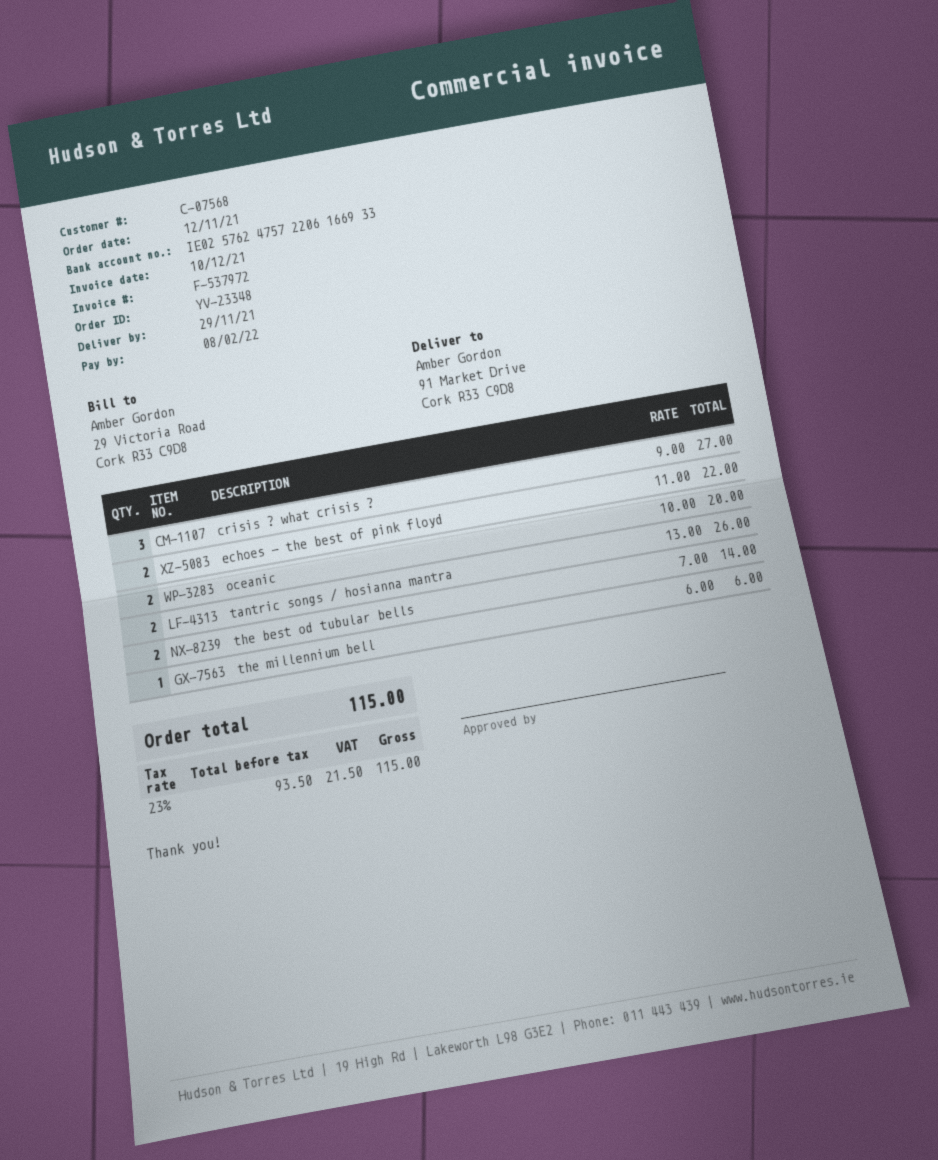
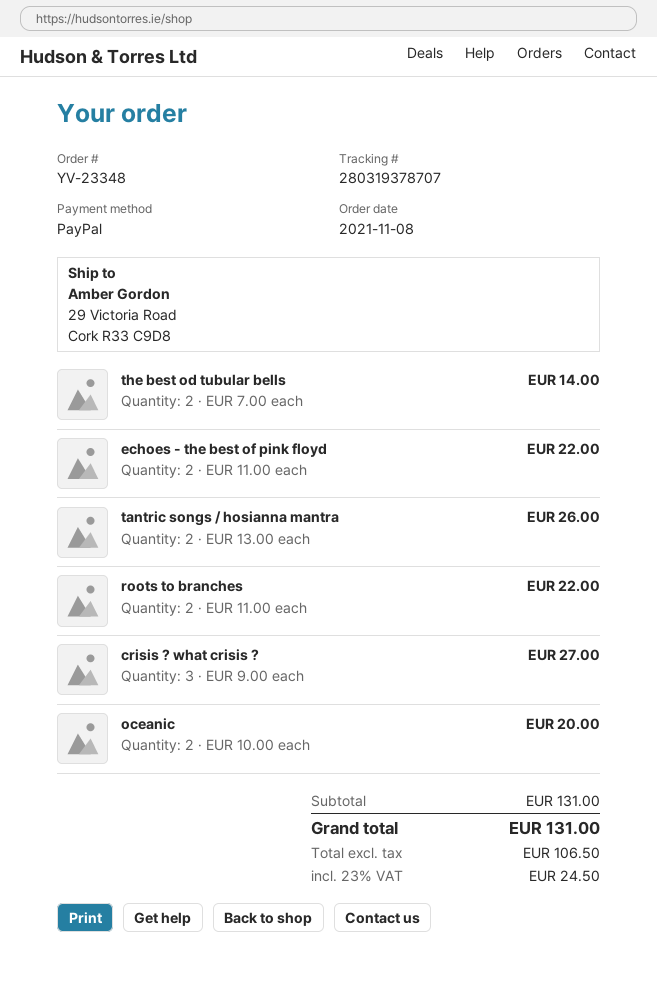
order date: 2021-11-12 -> 2021-11-08
ship to: 91 Market Drive, Cork R33 C9D8 -> 29 Victoria Road, Cork R33 C9D8
the millennium bell: 1 x 6.00 = 6.00 -> none
roots to branches: none -> 2 x 11.00 = 22.00
net: 93.50 -> 106.50
tax: 23% = 21.50 -> 23% = 24.50
total: 115.00 -> 131.00

